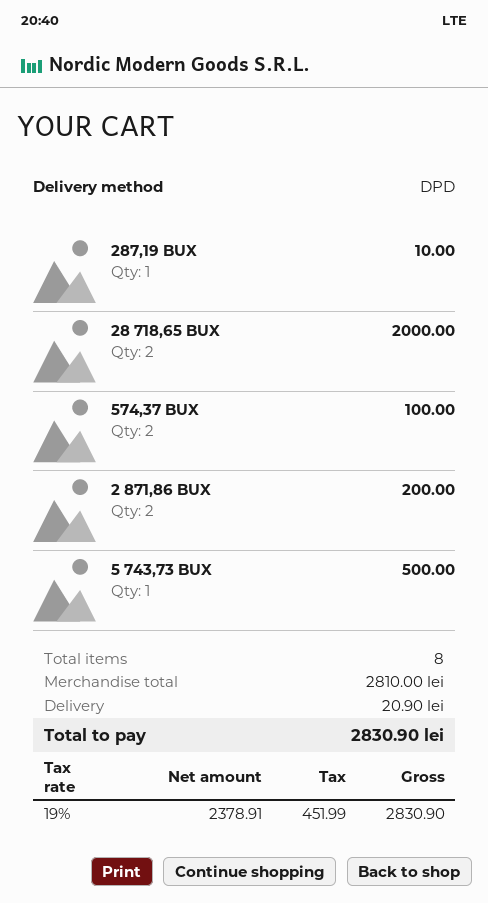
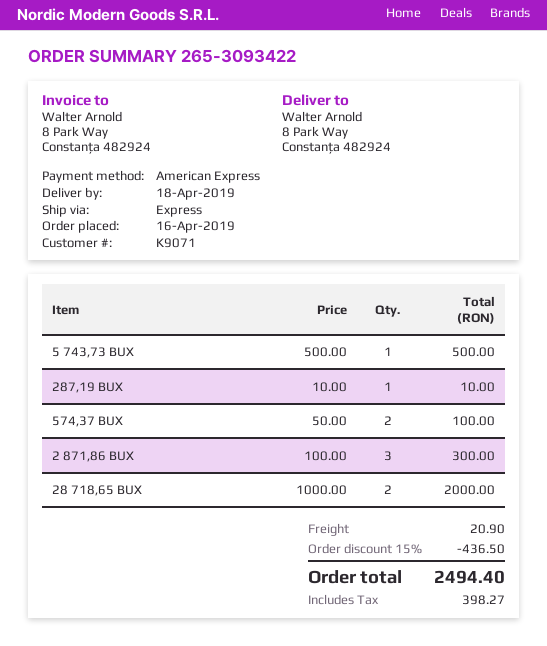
shipping method: DPD -> express
2 871,86 BUX: 2 for 200.00 -> 3 for 300.00
discount: none -> 15% = 436.50
tax: 451.99 -> 398.27
total: 2830.90 -> 2494.40

